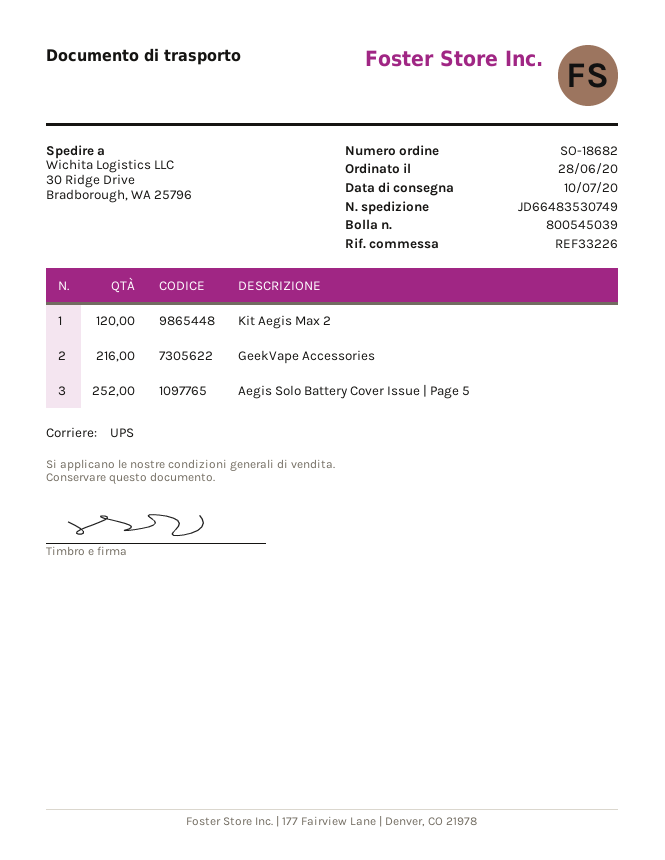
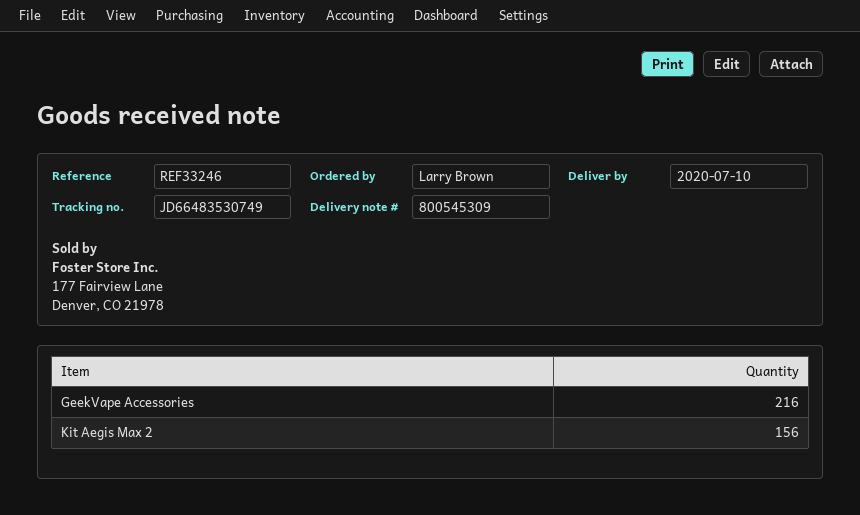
delivery note number: 800545039 -> 800545309
reference: REF33226 -> REF33246
Kit Aegis Max 2: 120 -> 156
Aegis Solo Battery Cover Issue | Page 5: 252 -> none

